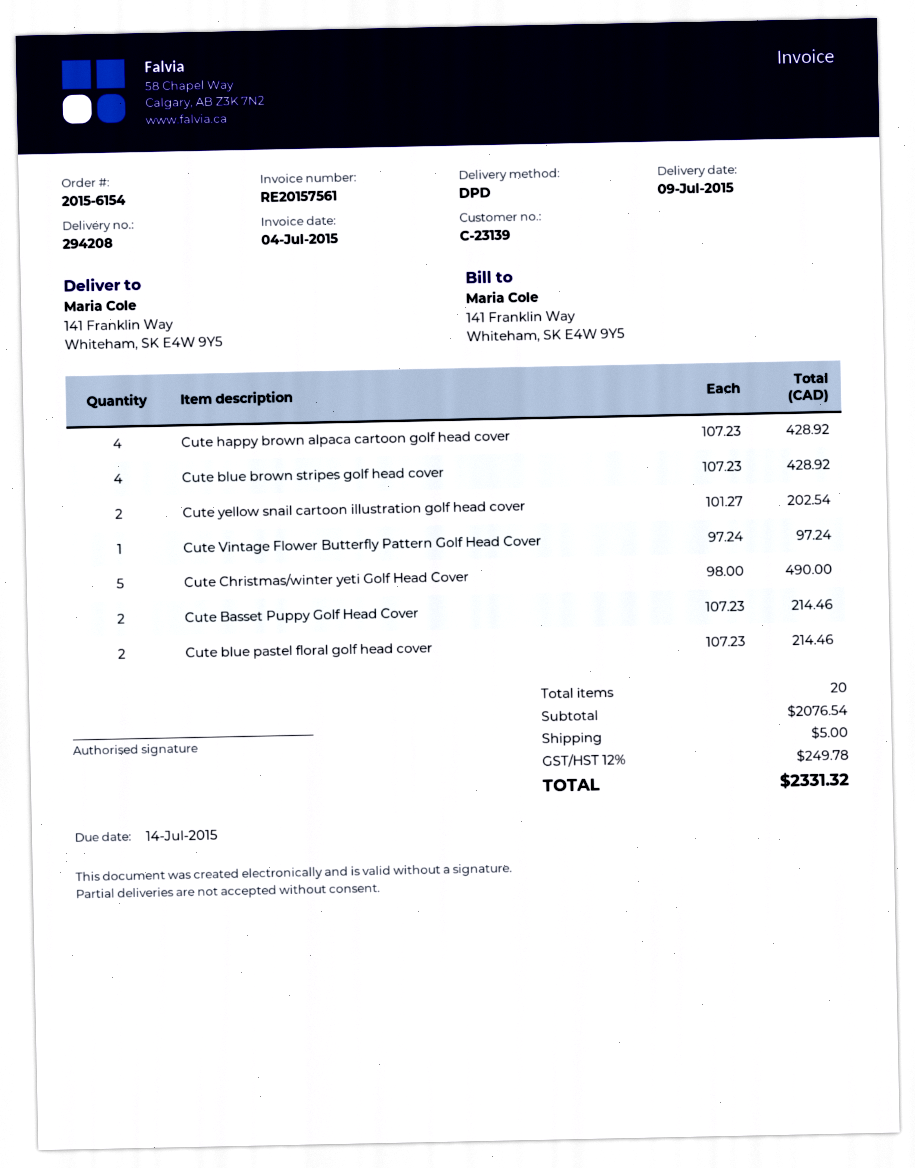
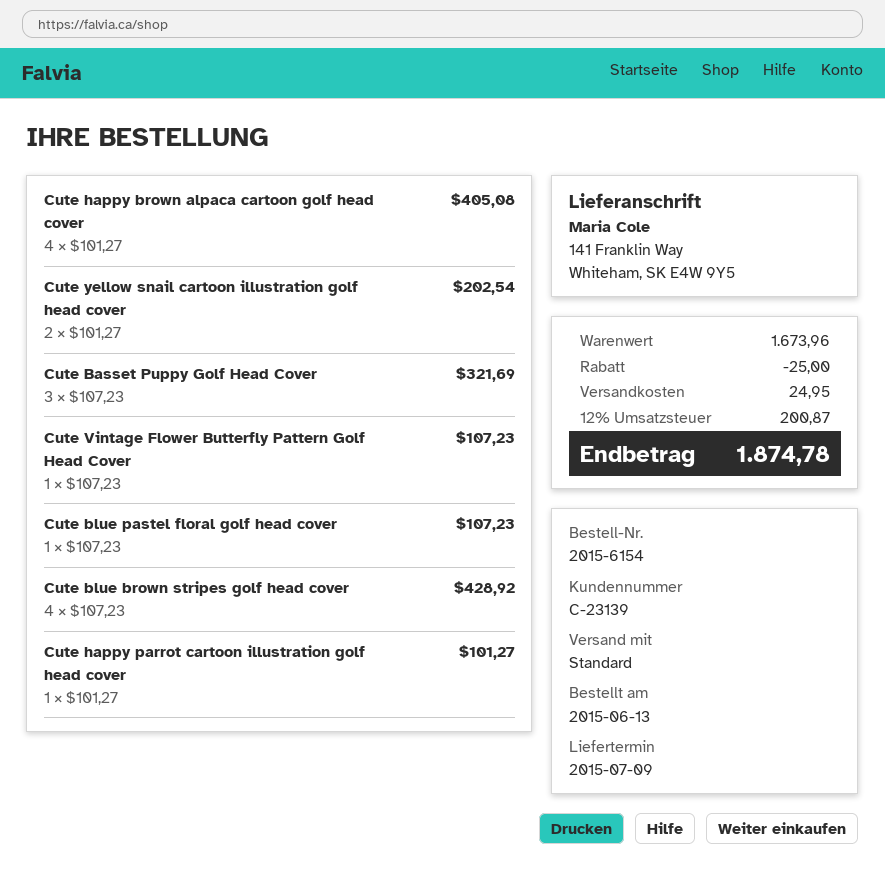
shipping method: DPD -> standard
Cute happy brown alpaca cartoon golf head cover: 4 x 107.23 = 428.92 -> 4 x 101.27 = 405.08
Cute Vintage Flower Butterfly Pattern Golf Head Cover: 1 x 97.24 = 97.24 -> 1 x 107.23 = 107.23
Cute Christmas/winter yeti Golf Head Cover: 5 x 98.00 = 490.00 -> none
Cute Basset Puppy Golf Head Cover: 2 x 107.23 = 214.46 -> 3 x 107.23 = 321.69
Cute blue pastel floral golf head cover: 2 x 107.23 = 214.46 -> 1 x 107.23 = 107.23
Cute happy parrot cartoon illustration golf head cover: none -> 1 x 101.27 = 101.27
subtotal: 2076.54 -> 1673.96
discount: none -> 25.00
shipping: 5.00 -> 24.95
tax: 12% = 249.78 -> 12% = 200.87
total: 2331.32 -> 1874.78

